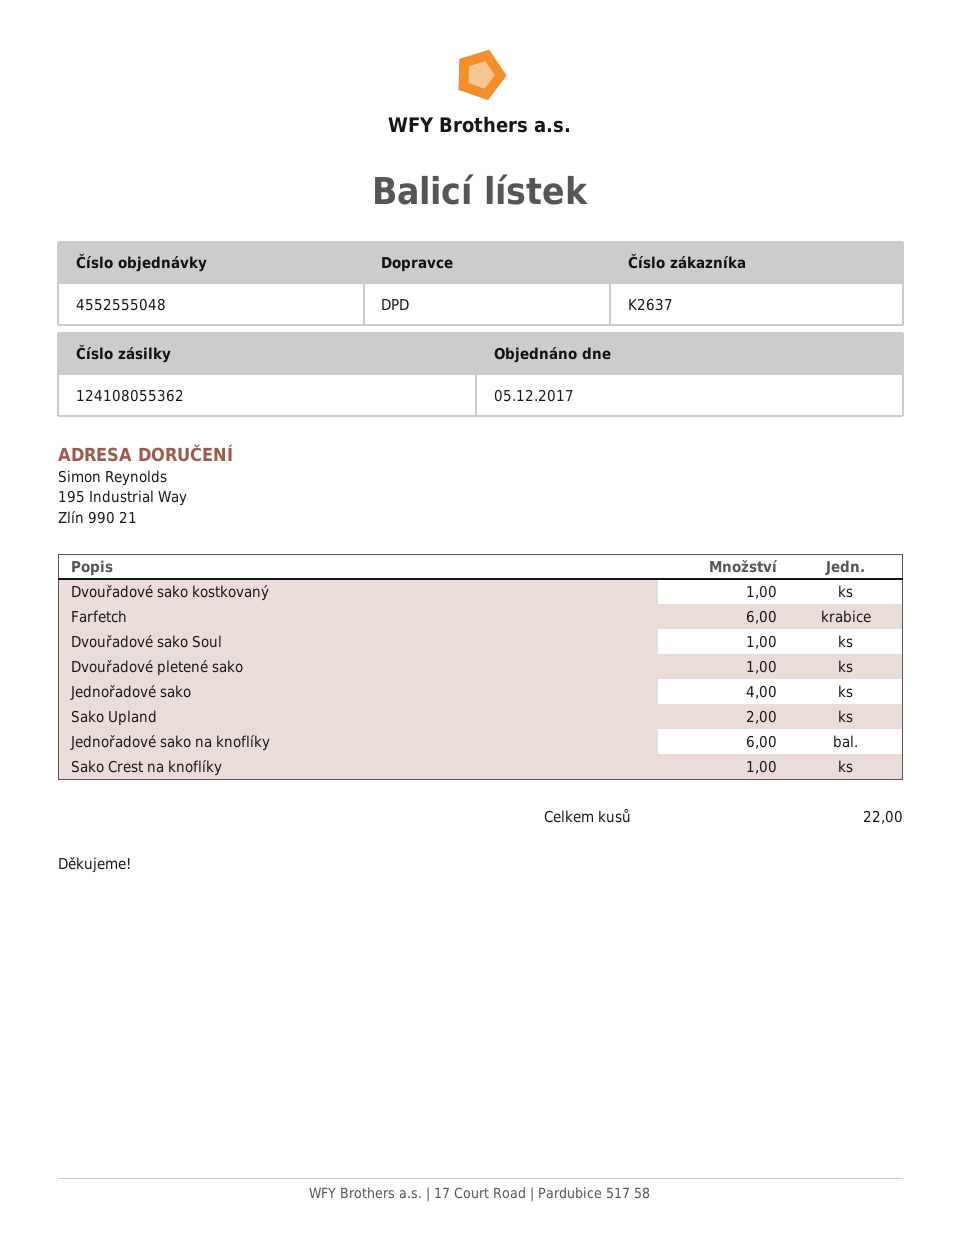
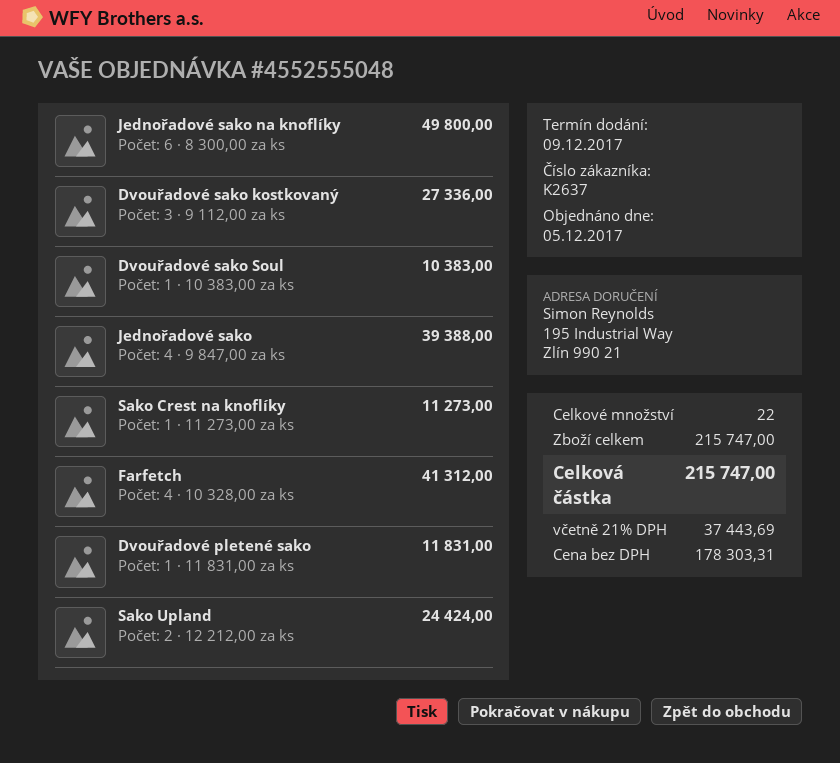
Dvouřadové sako kostkovaný: 1 -> 3
Farfetch: 6 -> 4

